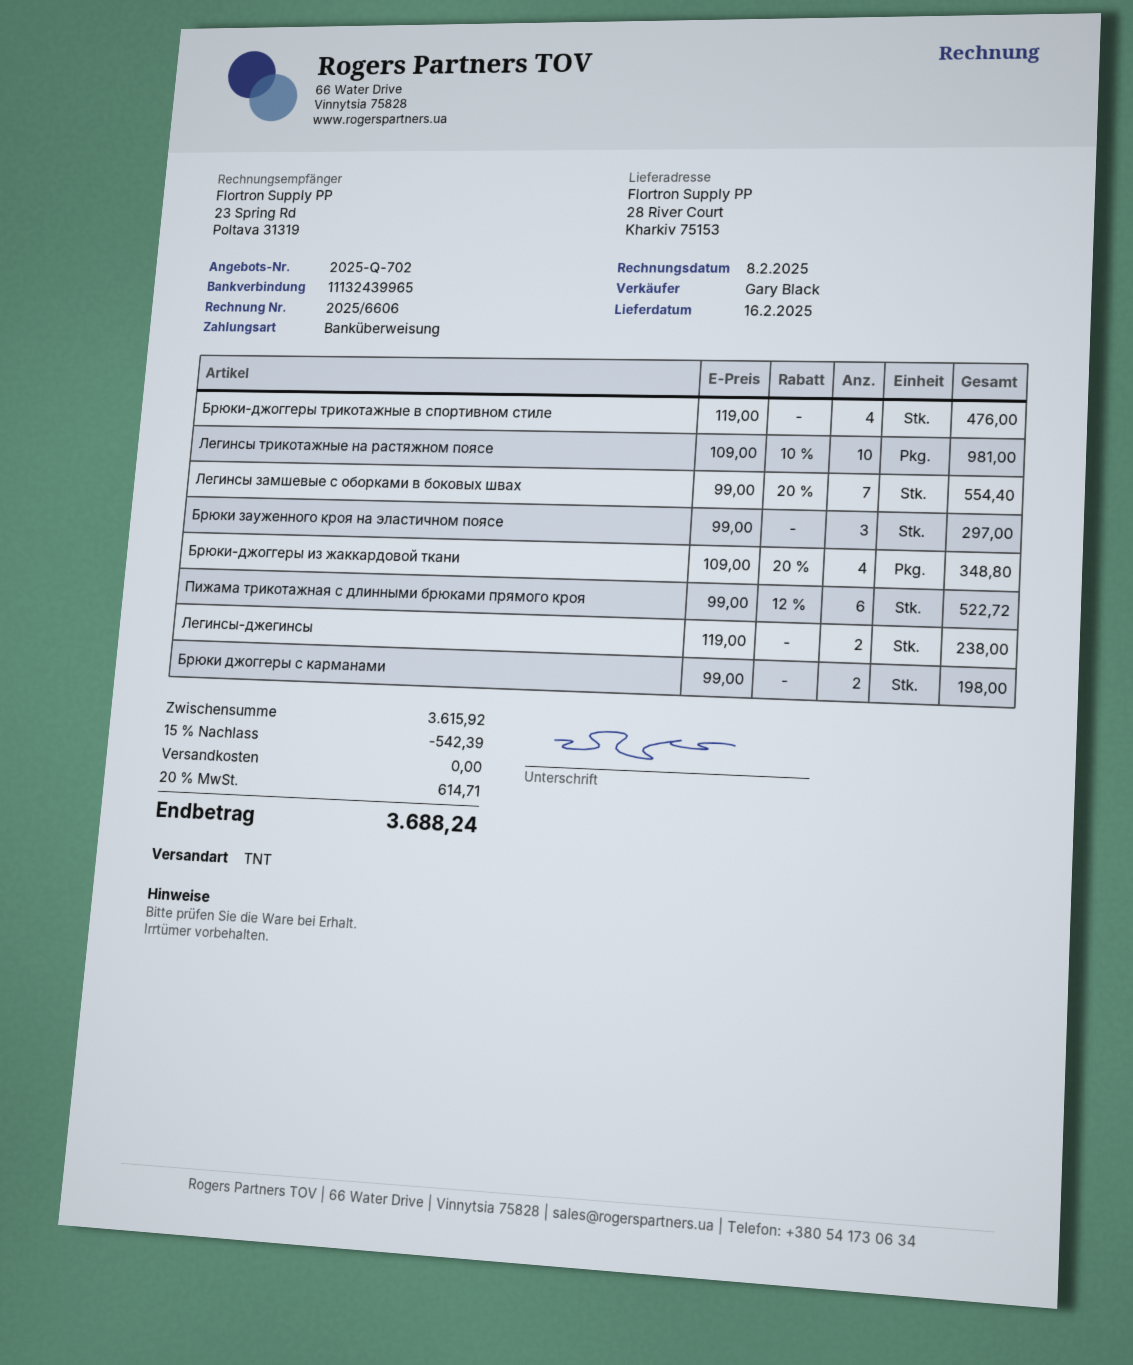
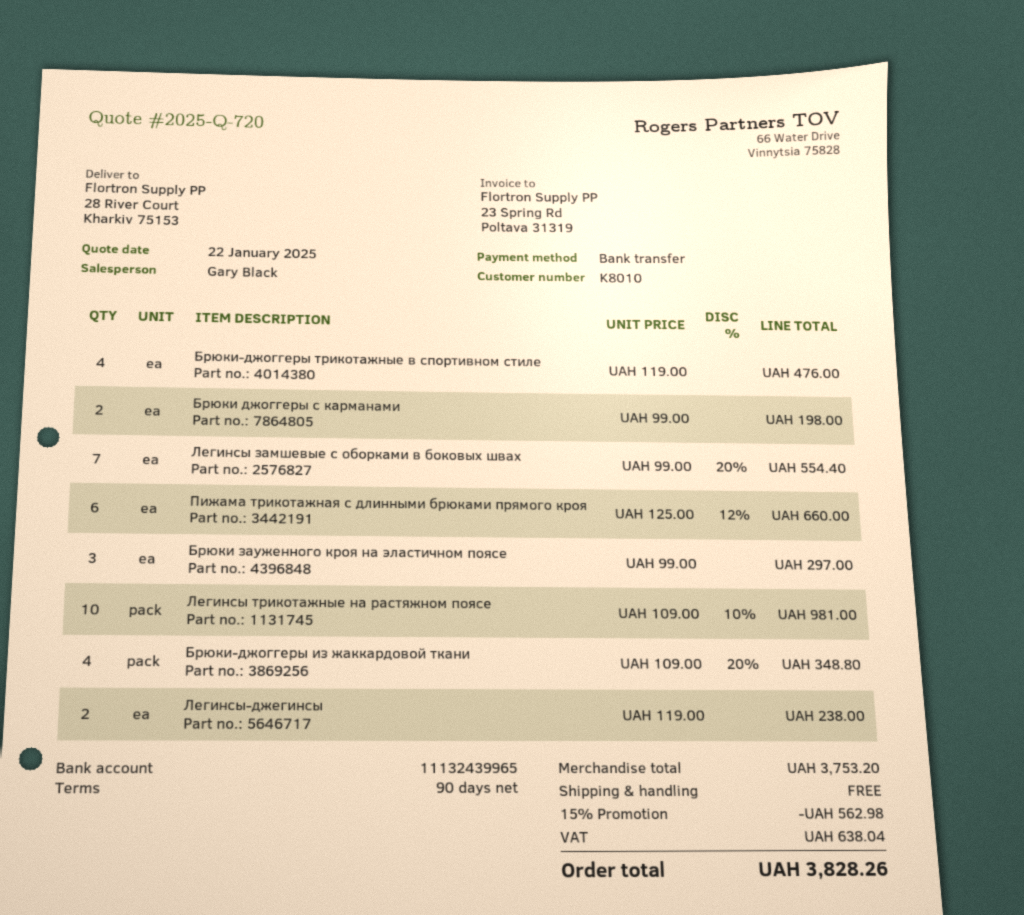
quote number: 2025-Q-702 -> 2025-Q-720
Пижама трикотажная с длинными брюками прямого кроя: 6 x 99.00 - 12% = 522.72 -> 6 x 125.00 - 12% = 660.00
subtotal: 3615.92 -> 3753.20
discount: 15% = 542.39 -> 15% = 562.98
tax: 614.71 -> 638.04
total: 3688.24 -> 3828.26

